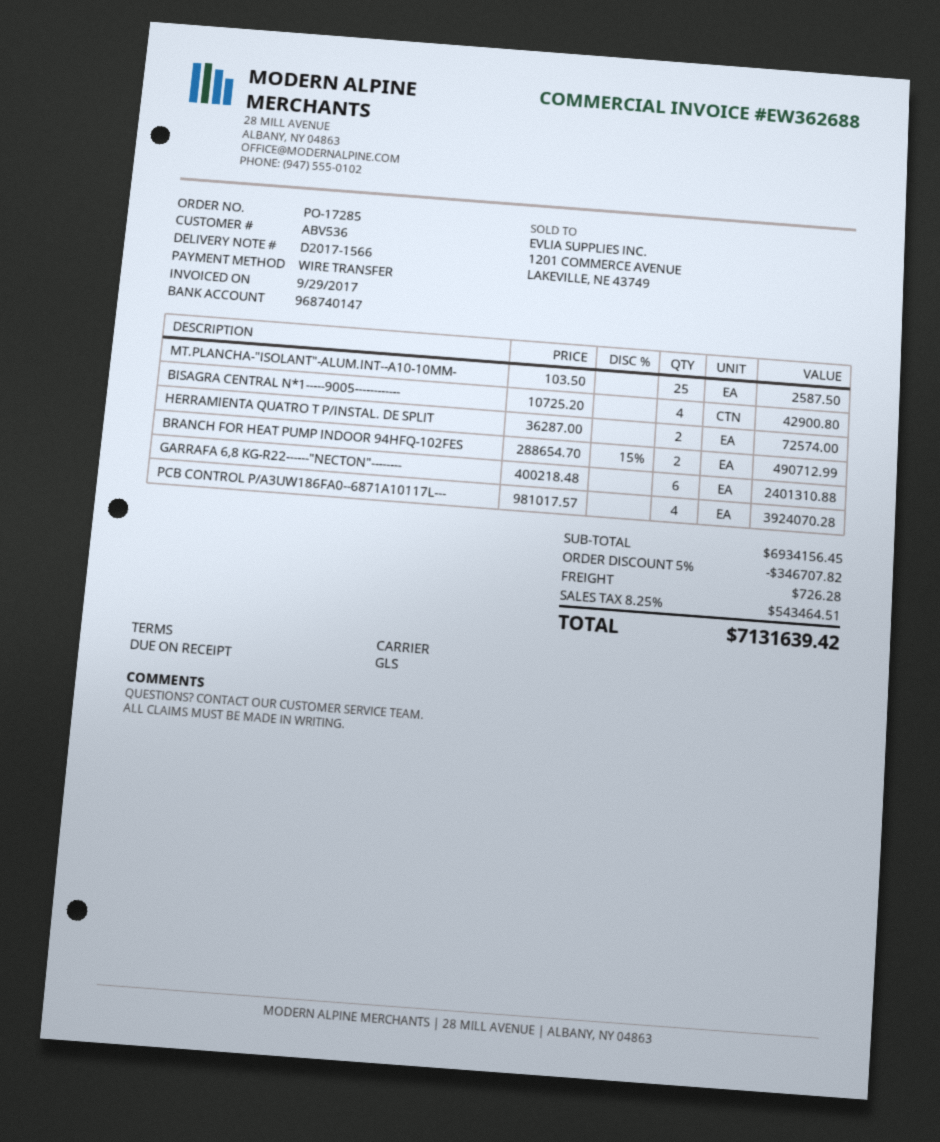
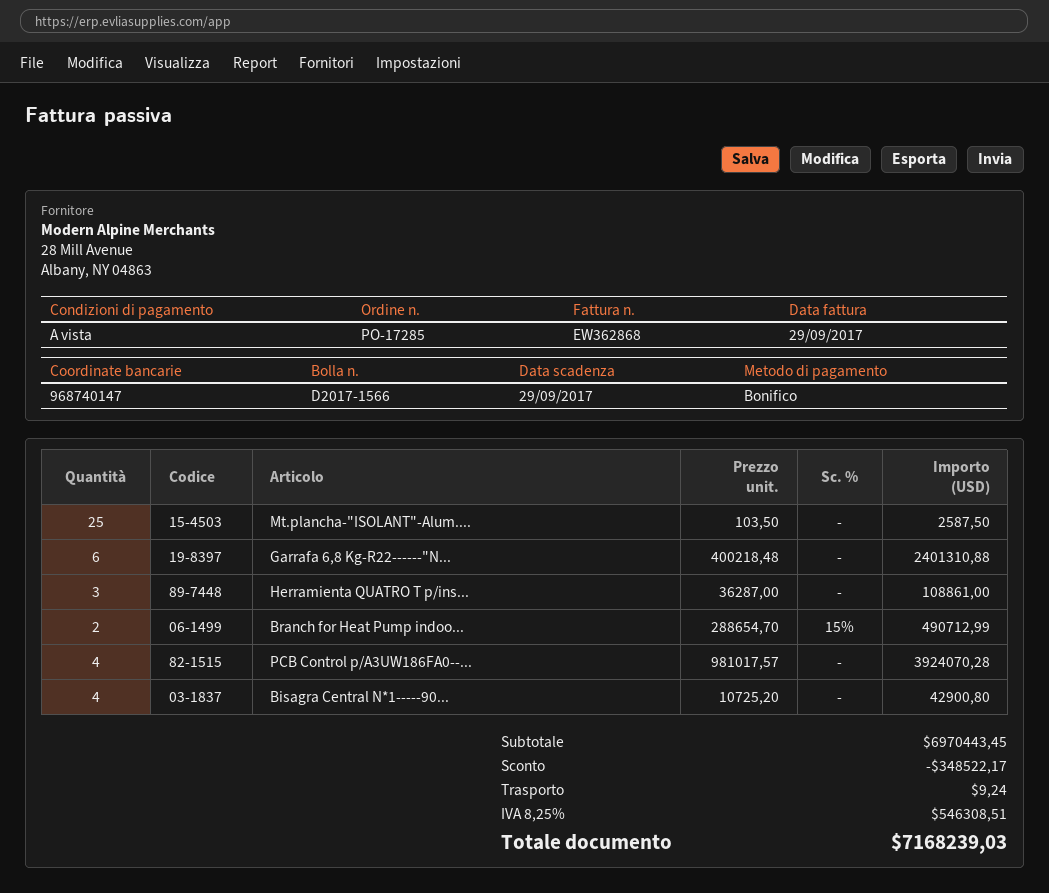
invoice number: EW362688 -> EW362868
HERRAMIENTA QUATRO T P/INSTAL. DE SPLIT: 2 x 36287.00 = 72574.00 -> 3 x 36287.00 = 108861.00
subtotal: 6934156.45 -> 6970443.45
discount: 346707.82 -> 348522.17
shipping: 726.28 -> 9.24
tax: 8.25% = 543464.51 -> 8.25% = 546308.51
total: 7131639.42 -> 7168239.03

